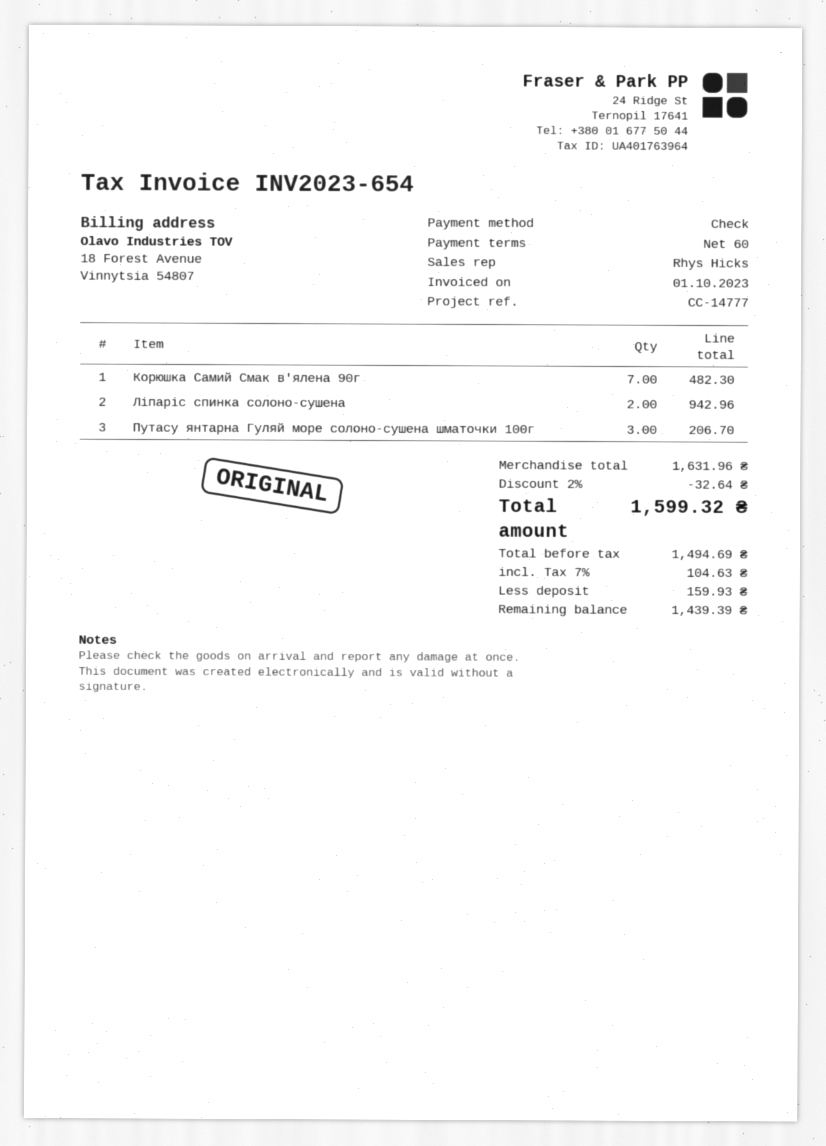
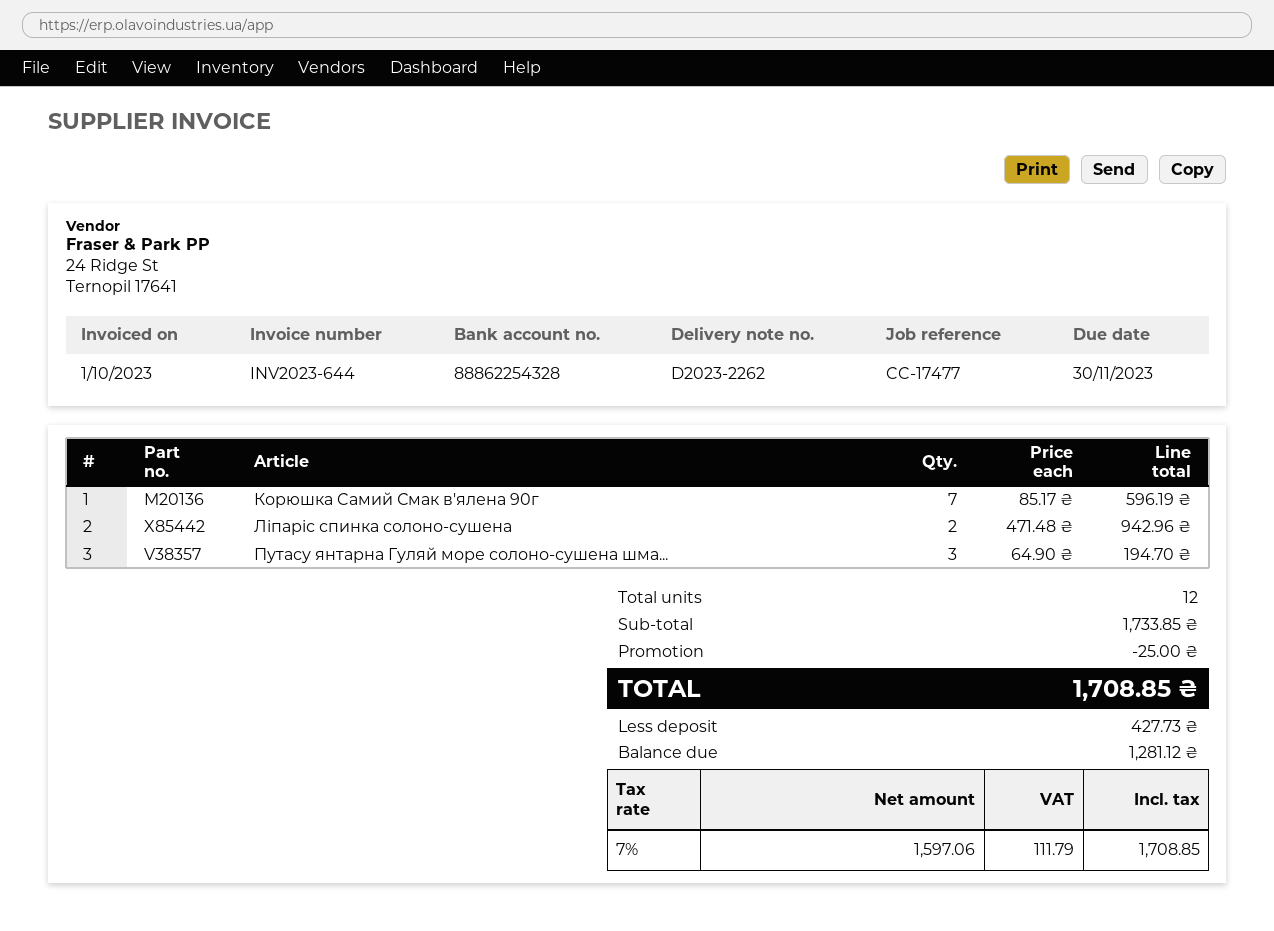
invoice number: INV2023-654 -> INV2023-644
reference: CC-14777 -> CC-17477
Корюшка Cамий Смак в'ялена 90г: 7 for 482.30 -> 7 for 596.19
Путасу янтарна Гуляй море солоно-сушена шматочки 100г: 3 for 206.70 -> 3 for 194.70
subtotal: 1631.96 -> 1733.85
discount: 32.64 -> 25.00
net: 1494.69 -> 1597.06
tax: 7% = 104.63 -> 7% = 111.79
total: 1599.32 -> 1708.85
deposit: 159.93 -> 427.73
balance: 1439.39 -> 1281.12

